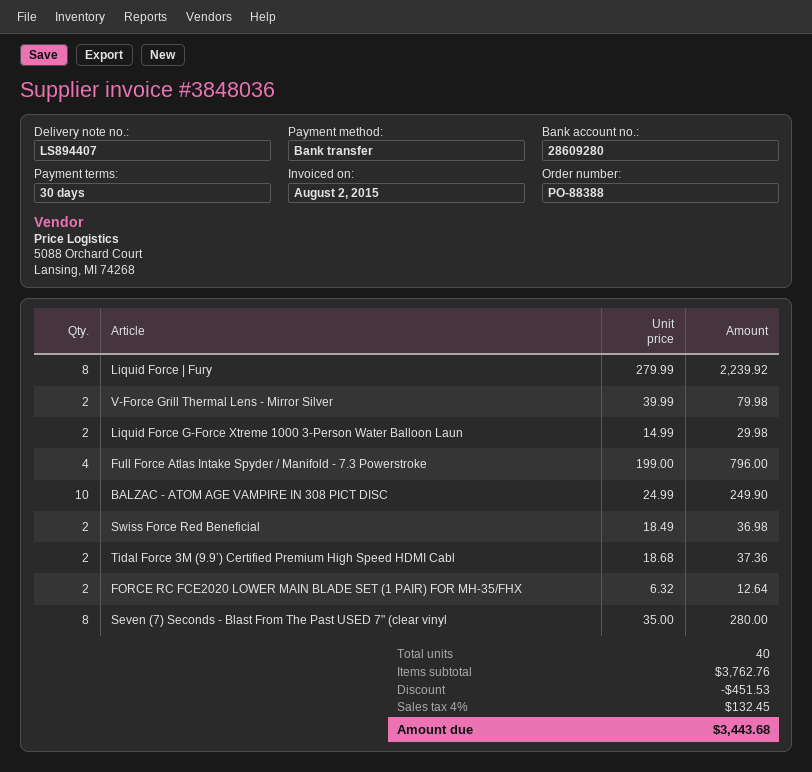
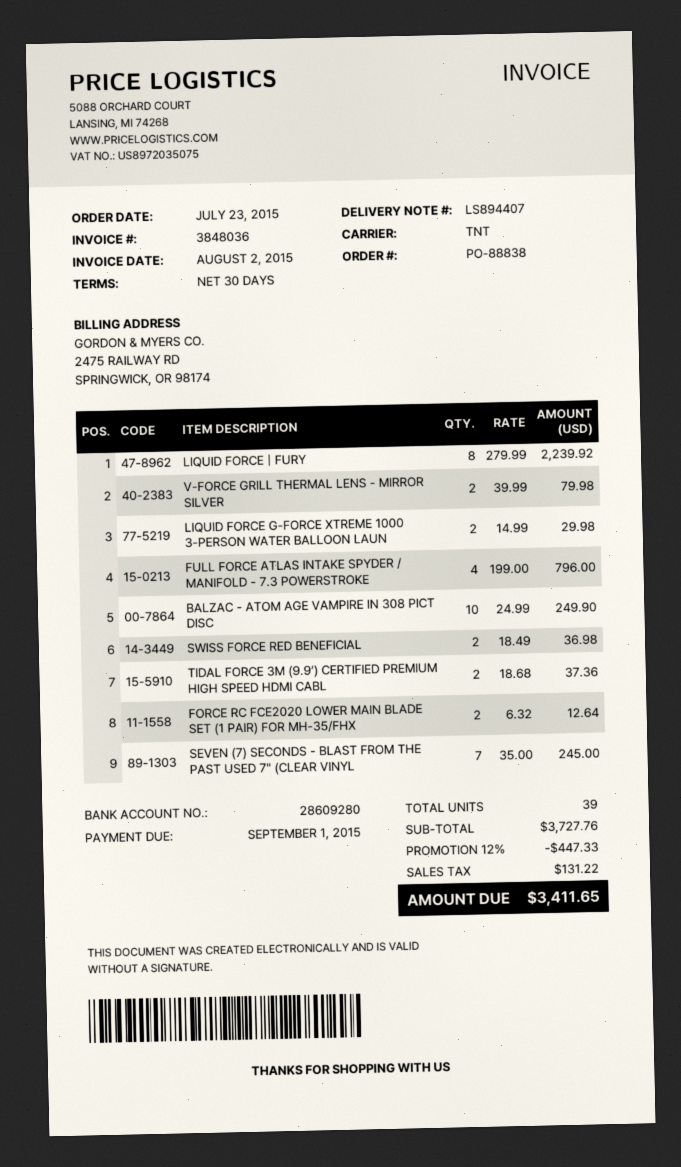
order number: PO-88388 -> PO-88838
Seven (7) Seconds - Blast From The Past USED 7" (clear vinyl: 8 x 35.00 = 280.00 -> 7 x 35.00 = 245.00
total quantity: 40 -> 39
subtotal: 3762.76 -> 3727.76
discount: 451.53 -> 447.33
tax: 132.45 -> 131.22
total: 3443.68 -> 3411.65

